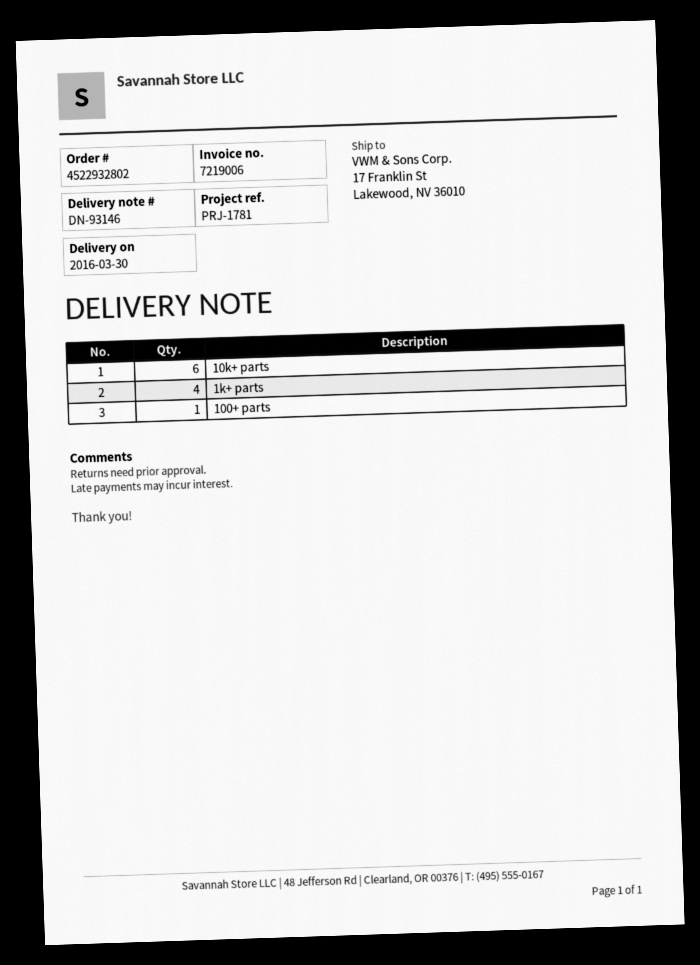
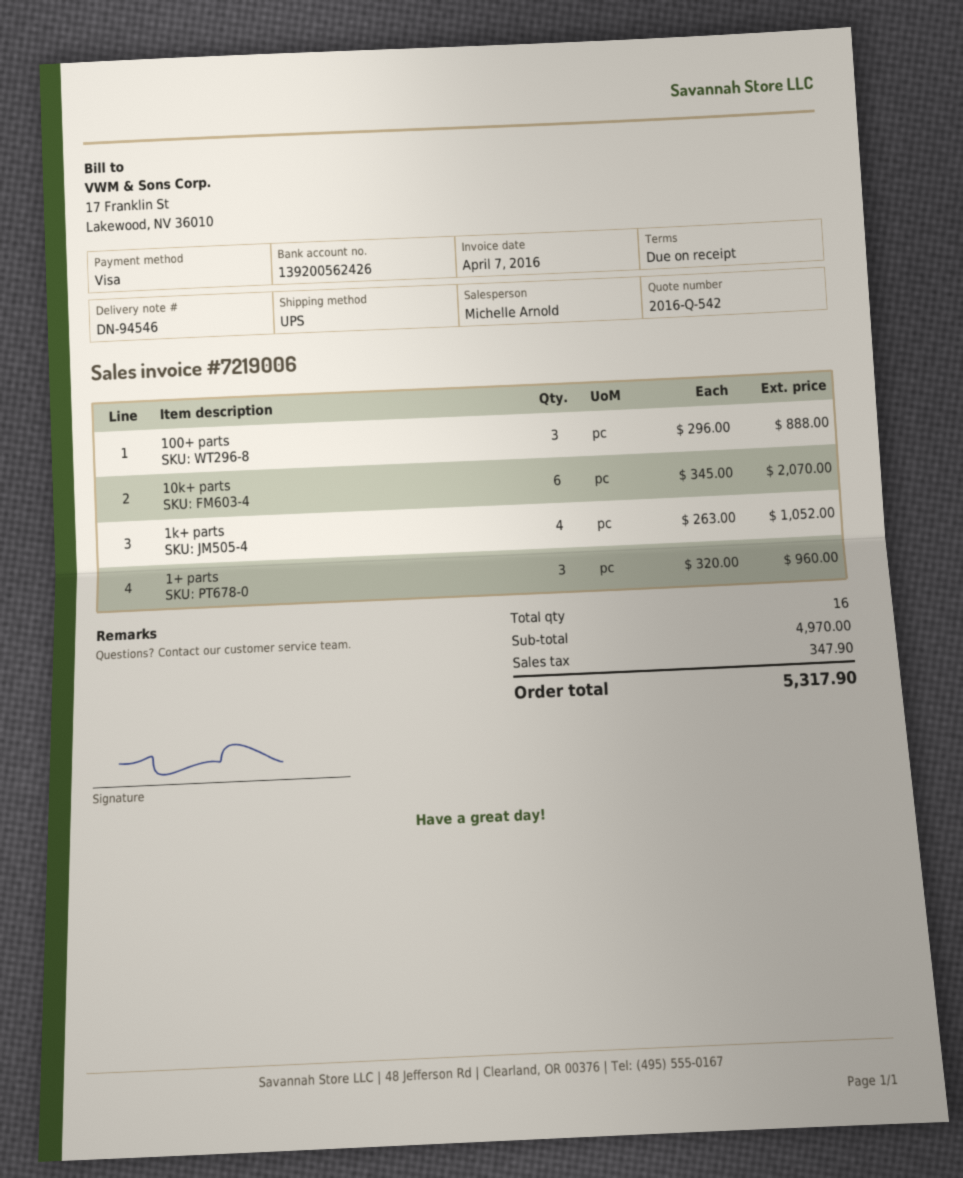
delivery note number: DN-93146 -> DN-94546
100+ parts: 1 -> 3
1+ parts: none -> 3

